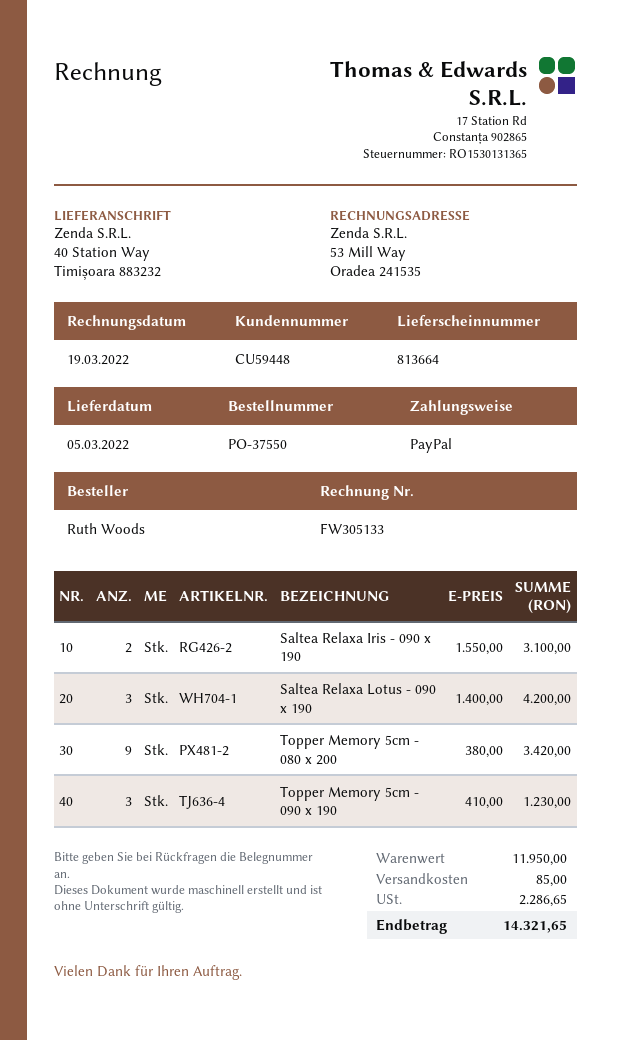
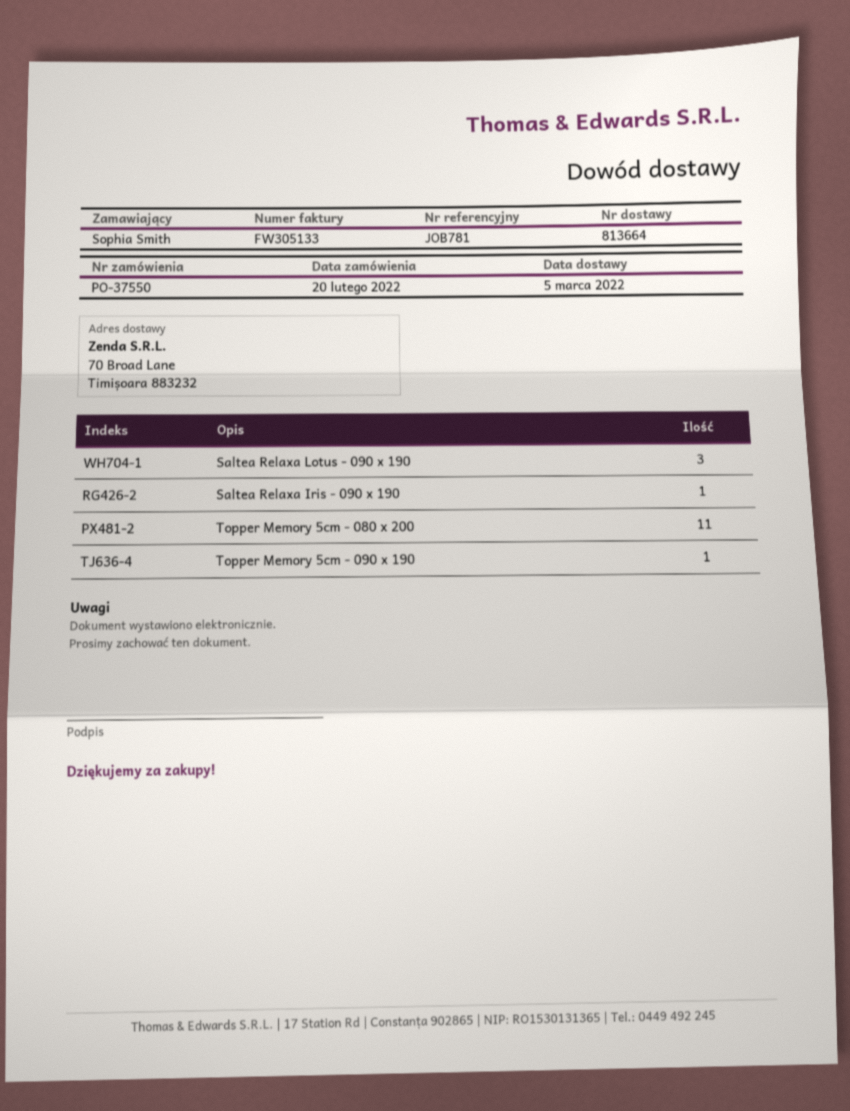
ordered by: Ruth Woods -> Sophia Smith
ship to: 40 Station Way, Timișoara 883232 -> 70 Broad Lane, Timișoara 883232
Saltea Relaxa Iris - 090 x 190: 2 -> 1
Topper Memory 5cm - 080 x 200: 9 -> 11
Topper Memory 5cm - 090 x 190: 3 -> 1

